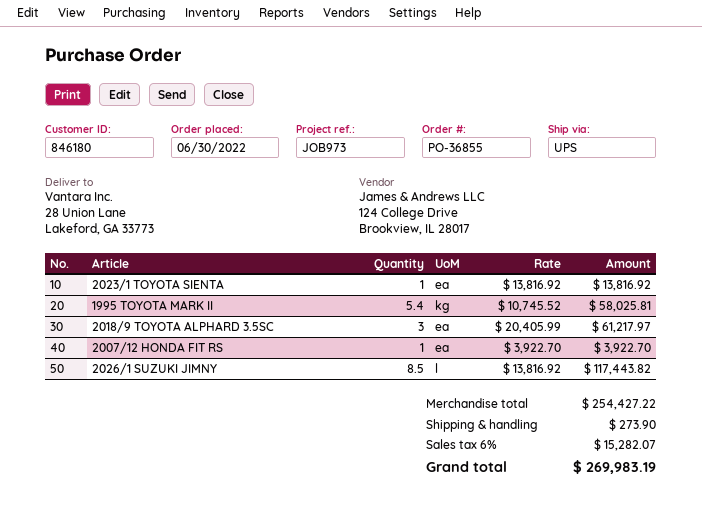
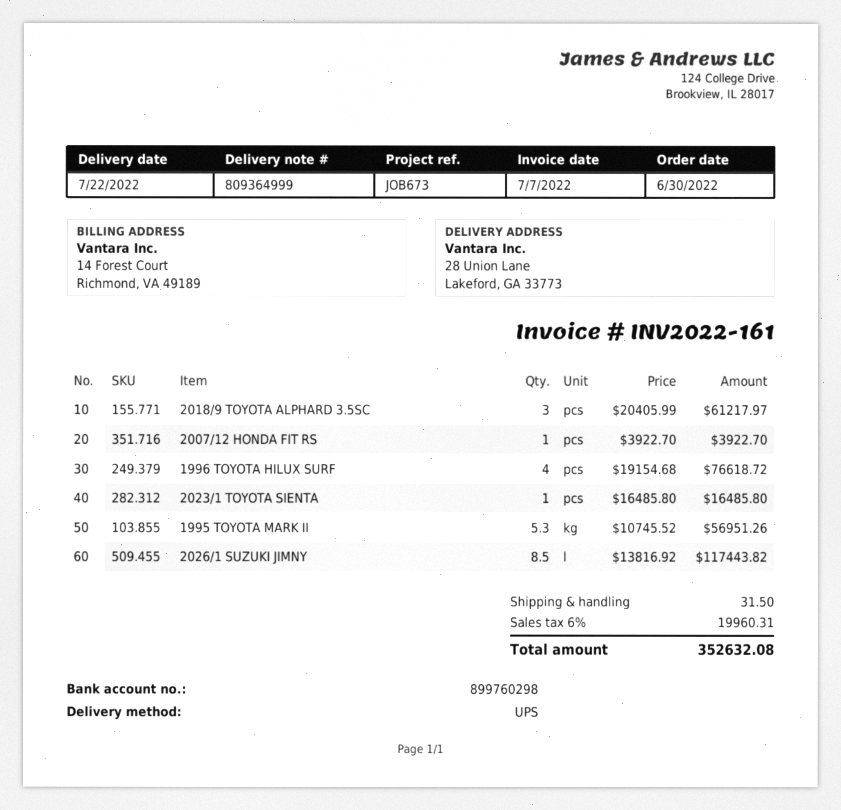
reference: JOB973 -> JOB673
2023/1 TOYOTA SIENTA: 1 x 13816.92 = 13816.92 -> 1 x 16485.80 = 16485.80
1995 TOYOTA MARK II: 5.4 x 10745.52 = 58025.81 -> 5.3 x 10745.52 = 56951.26
1996 TOYOTA HILUX SURF: none -> 4 x 19154.68 = 76618.72
shipping: 273.90 -> 31.50
tax: 6% = 15282.07 -> 6% = 19960.31
total: 269983.19 -> 352632.08

